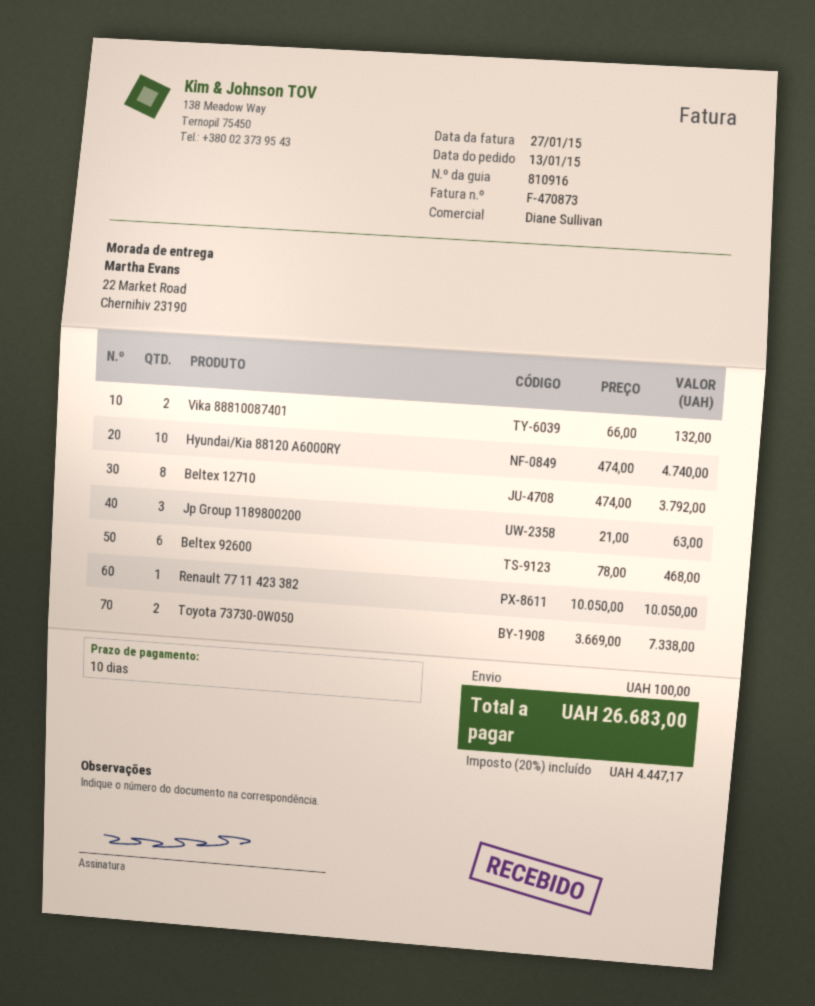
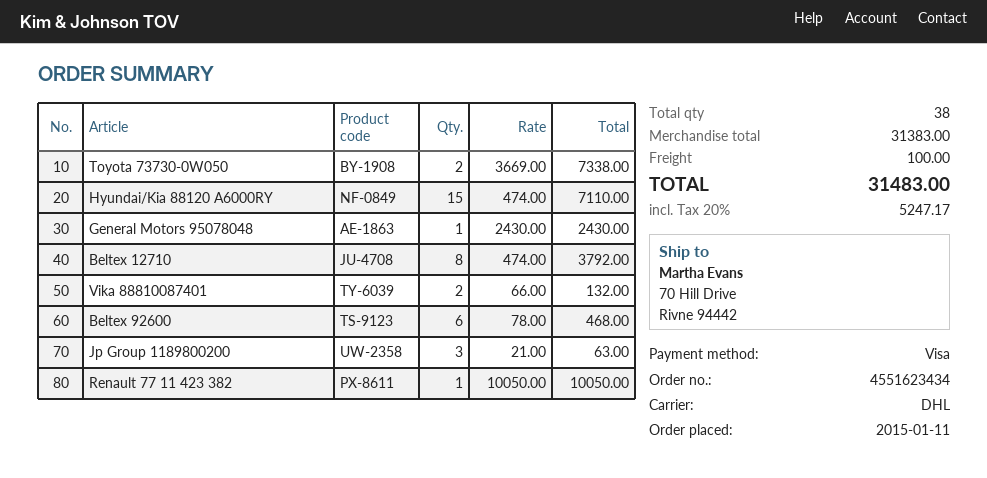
order date: 2015-01-13 -> 2015-01-11
ship to: 22 Market Road, Chernihiv 23190 -> 70 Hill Drive, Rivne 94442
Hyundai/Kia 88120 A6000RY: 10 x 474.00 = 4740.00 -> 15 x 474.00 = 7110.00
General Motors 95078048: none -> 1 x 2430.00 = 2430.00
tax: 20% = 4447.17 -> 20% = 5247.17
total: 26683.00 -> 31483.00

